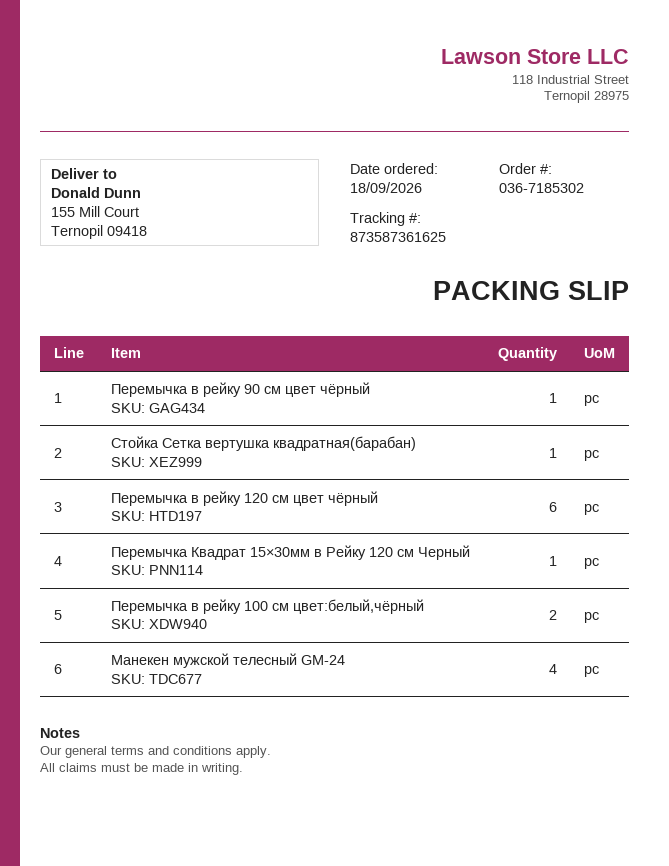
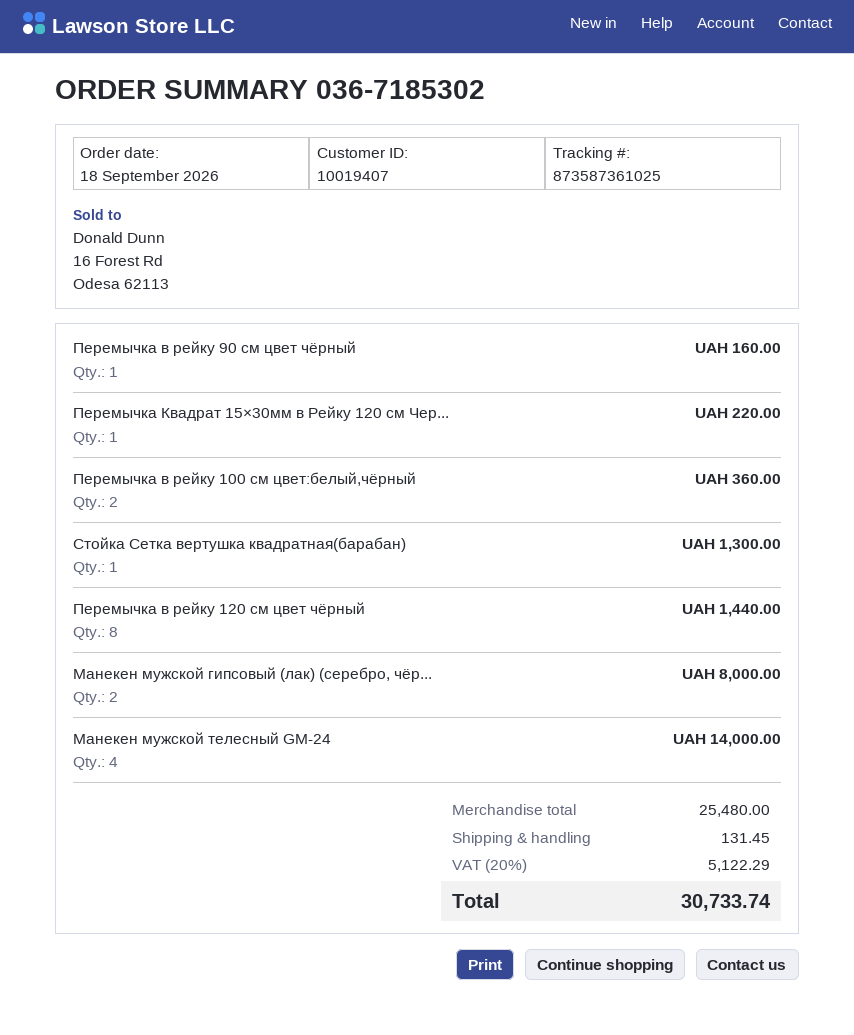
tracking number: 873587361625 -> 873587361025
Перемычка в рейку 120 см цвет чёрный: 6 -> 8
Манекен мужской гипсовый (лак) (серебро, чёр...: none -> 2

